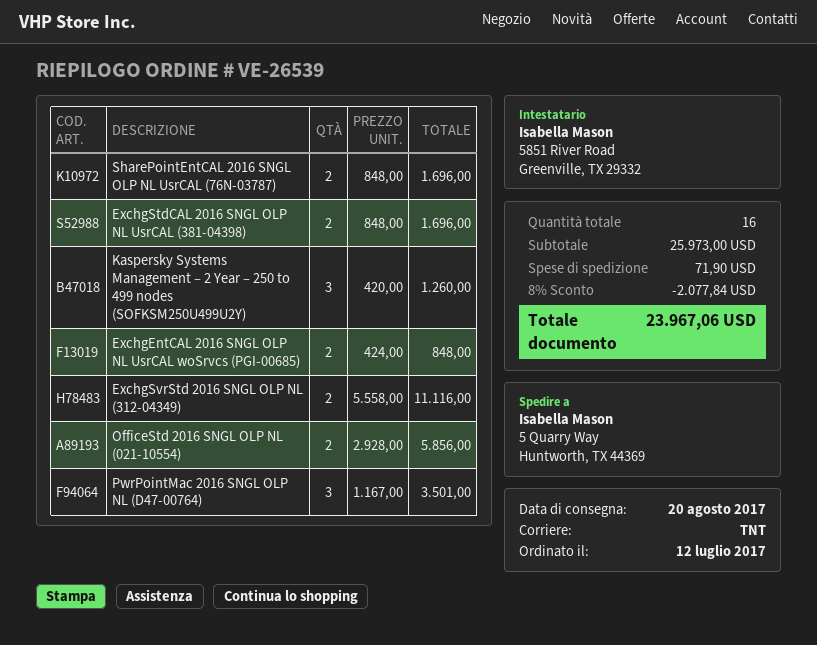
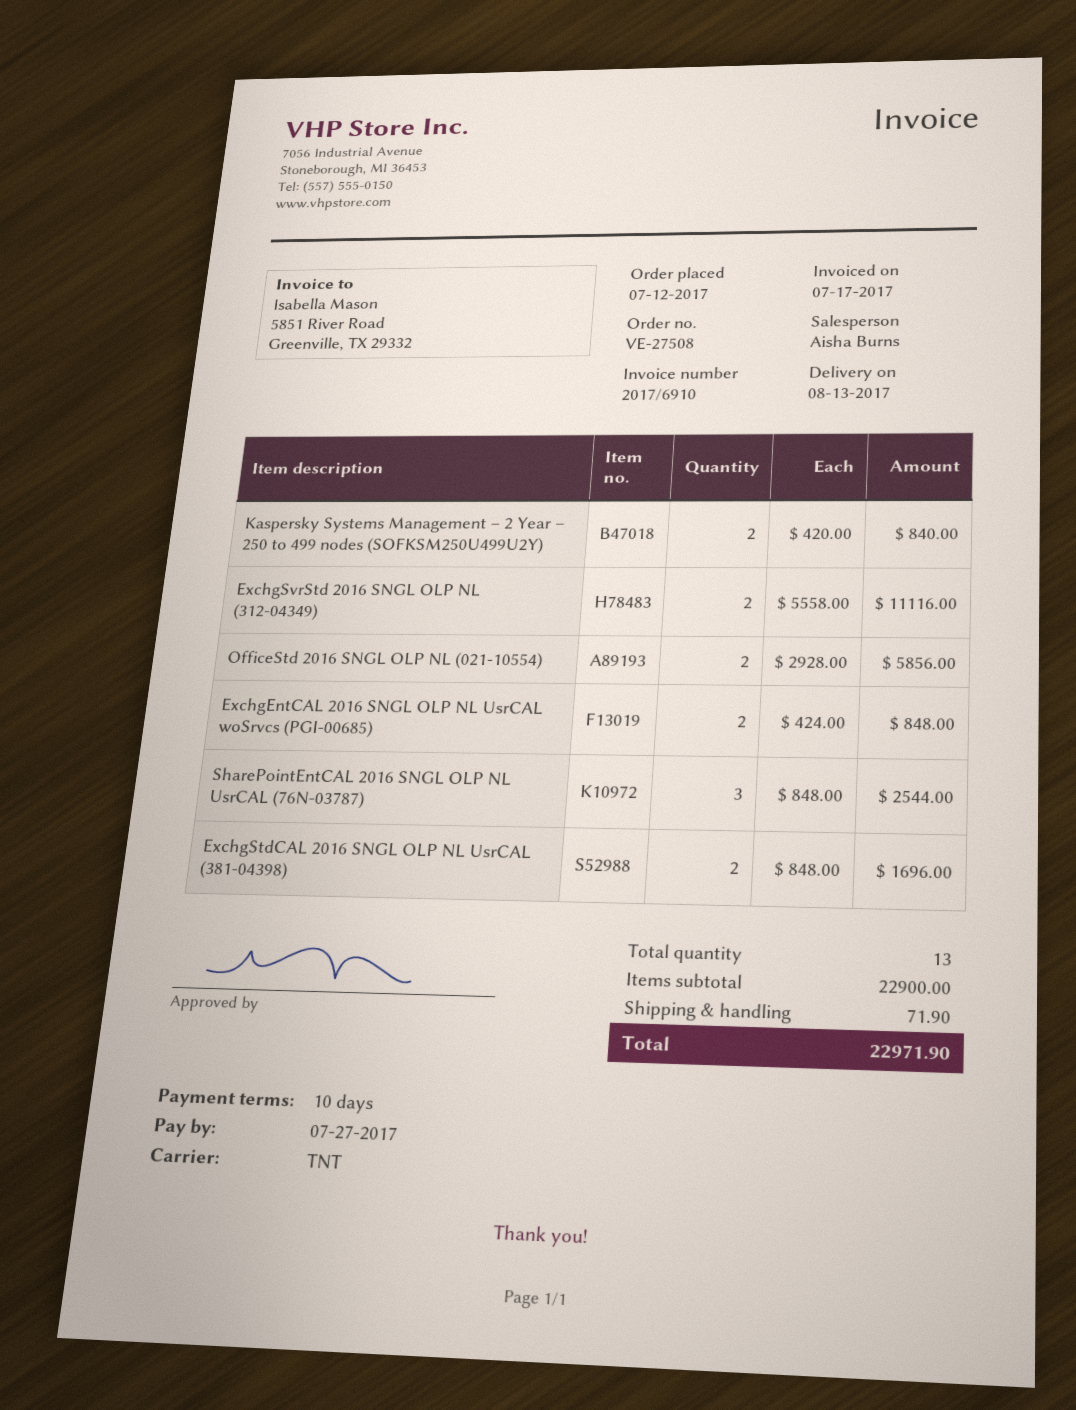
order number: VE-26539 -> VE-27508
delivery date: 2017-08-20 -> 2017-08-13
SharePointEntCAL 2016 SNGL OLP NL UsrCAL (76N-03787): 2 x 848.00 = 1696.00 -> 3 x 848.00 = 2544.00
Kaspersky Systems Management – 2 Year – 250 to 499 nodes (SOFKSM250U499U2Y): 3 x 420.00 = 1260.00 -> 2 x 420.00 = 840.00
PwrPointMac 2016 SNGL OLP NL (D47-00764): 3 x 1167.00 = 3501.00 -> none
total quantity: 16 -> 13
subtotal: 25973.00 -> 22900.00
discount: 8% = 2077.84 -> none
total: 23967.06 -> 22971.90

